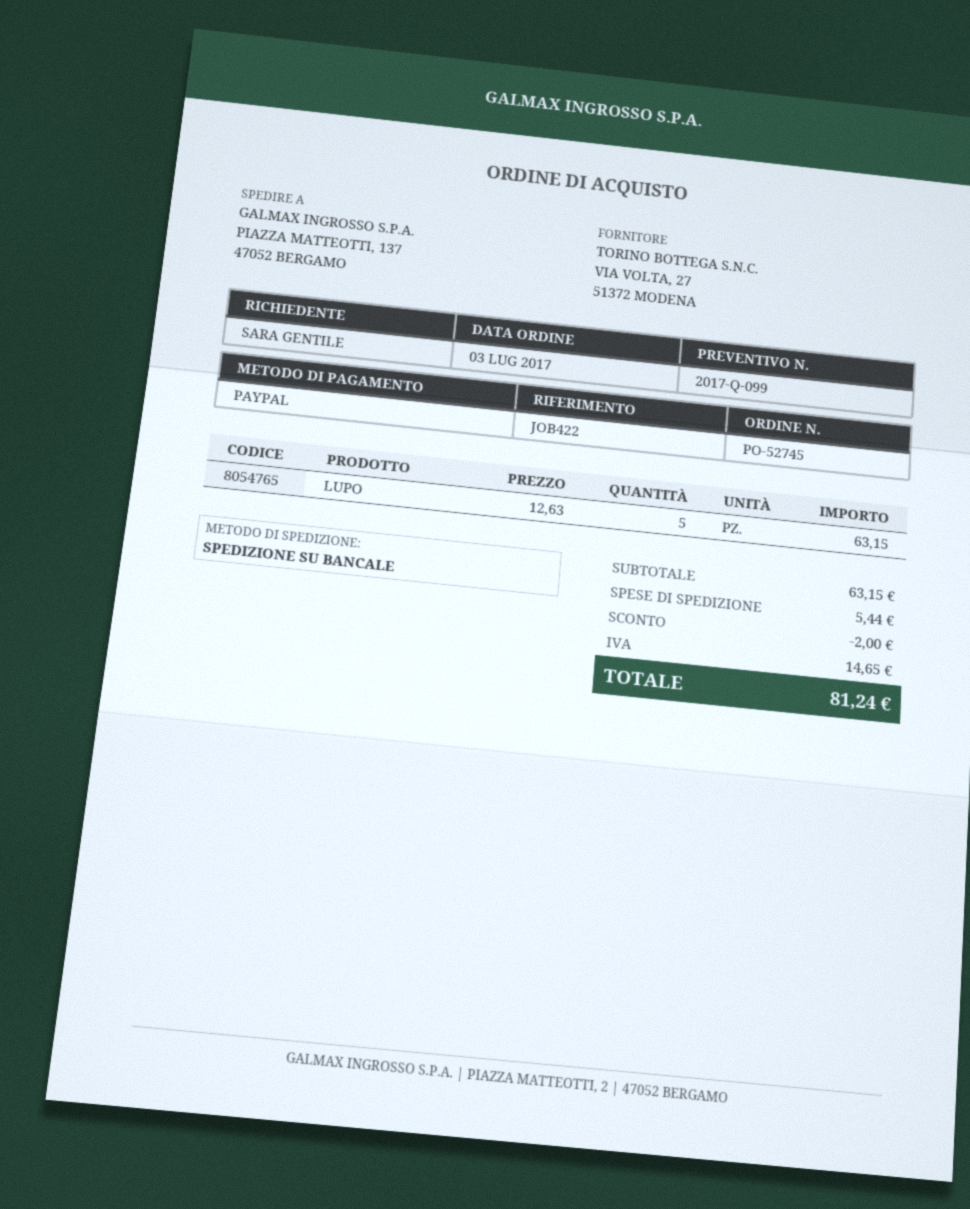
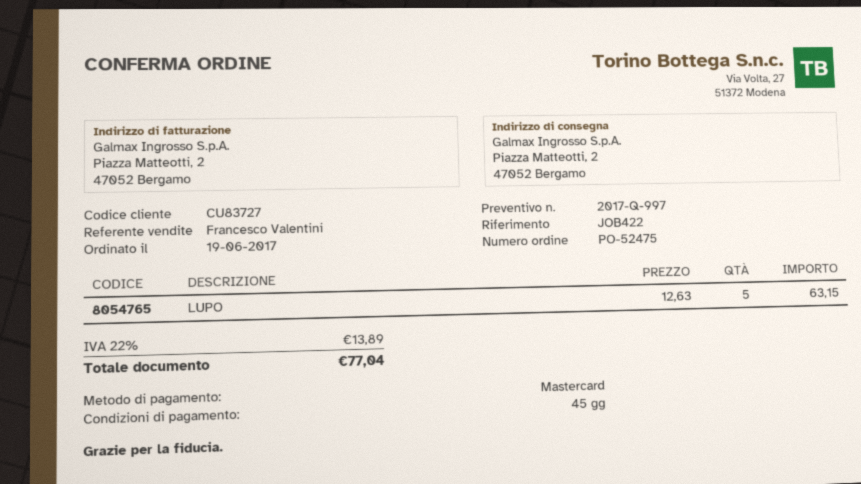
quote number: 2017-Q-099 -> 2017-Q-997
order number: PO-52745 -> PO-52475
order date: 2017-07-03 -> 2017-06-19
payment method: PayPal -> Mastercard
ship to: PIAZZA MATTEOTTI, 137, 47052 BERGAMO -> Piazza Matteotti, 2, 47052 Bergamo
discount: 2.00 -> none
shipping: 5.44 -> none
tax: 14.65 -> 13.89
total: 81.24 -> 77.04

